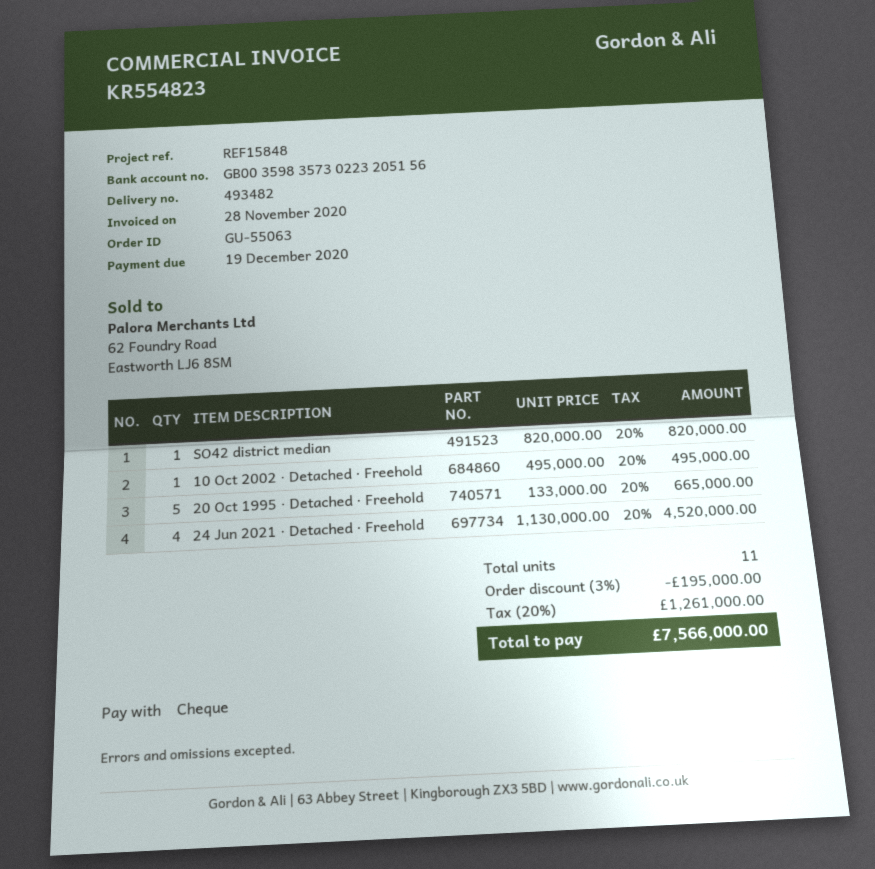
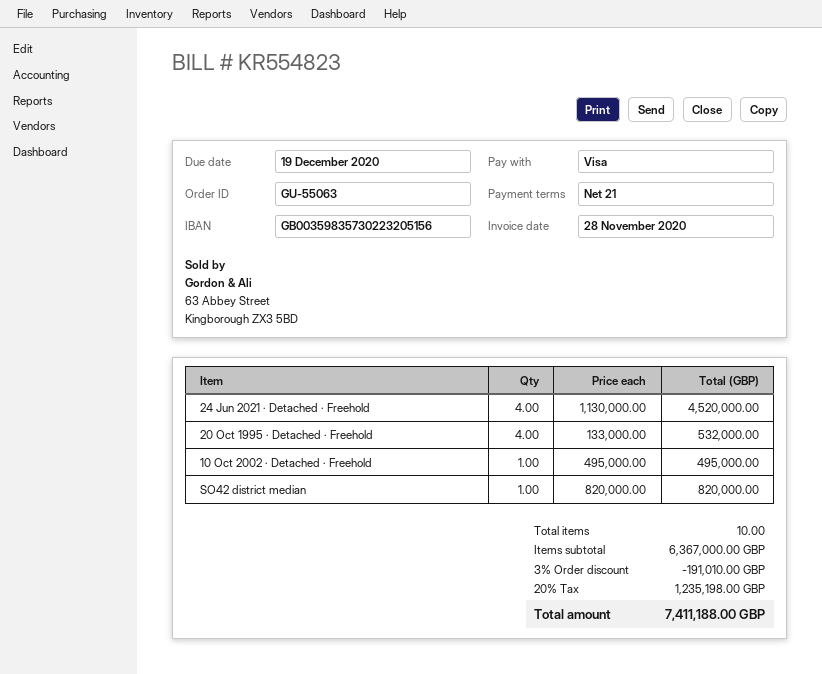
payment method: cheque -> Visa
20 Oct 1995 · Detached · Freehold: 5 x 133000.00 = 665000.00 -> 4 x 133000.00 = 532000.00
total quantity: 11 -> 10
discount: 3% = 195000.00 -> 3% = 191010.00
tax: 20% = 1261000.00 -> 20% = 1235198.00
total: 7566000.00 -> 7411188.00

